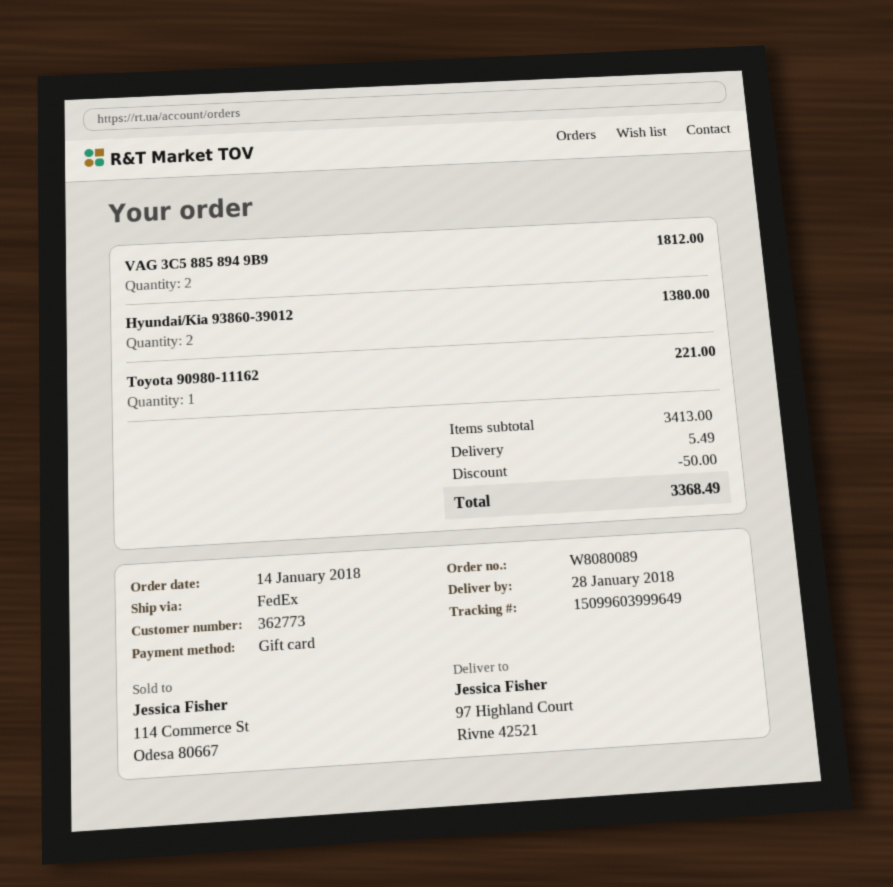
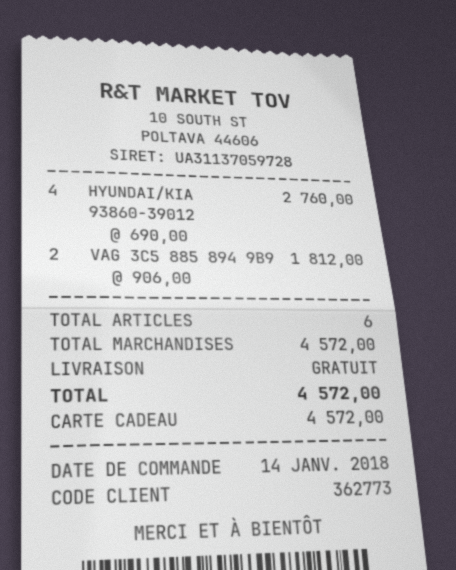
Hyundai/Kia 93860-39012: 2 for 1380.00 -> 4 for 2760.00
Toyota 90980-11162: 1 for 221.00 -> none
subtotal: 3413.00 -> 4572.00
discount: 50.00 -> none
shipping: 5.49 -> 0.00
total: 3368.49 -> 4572.00

